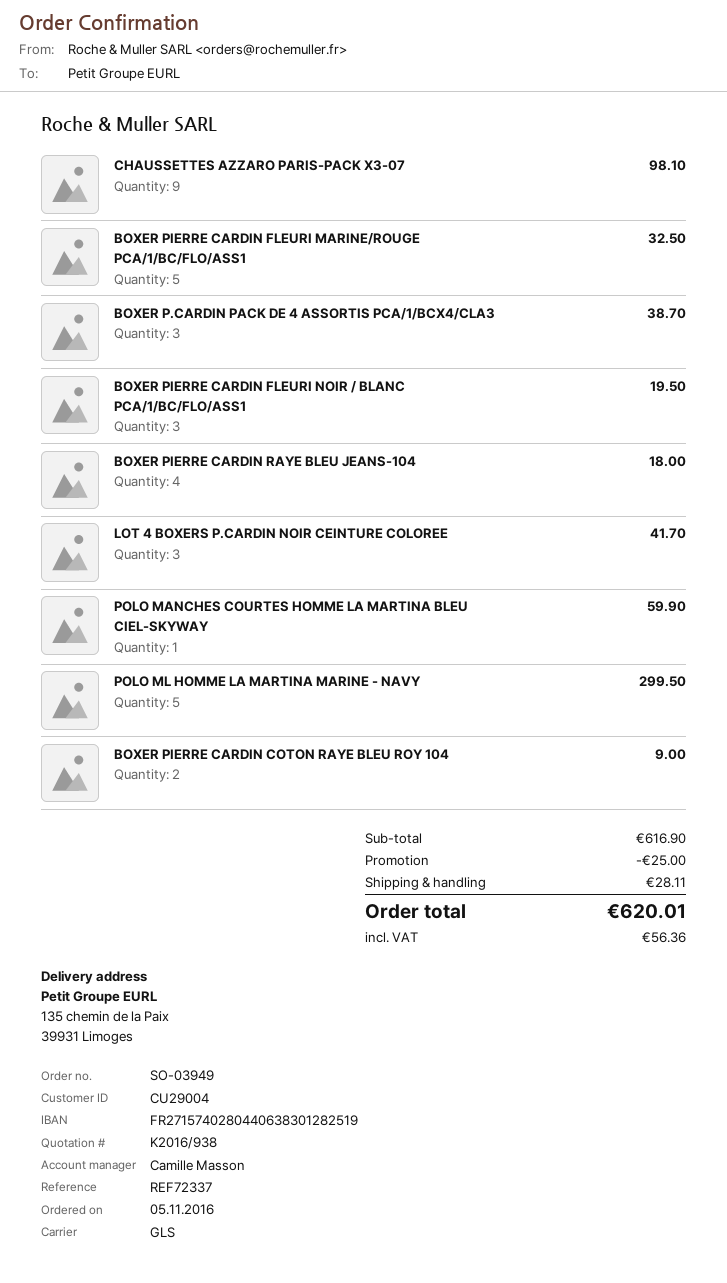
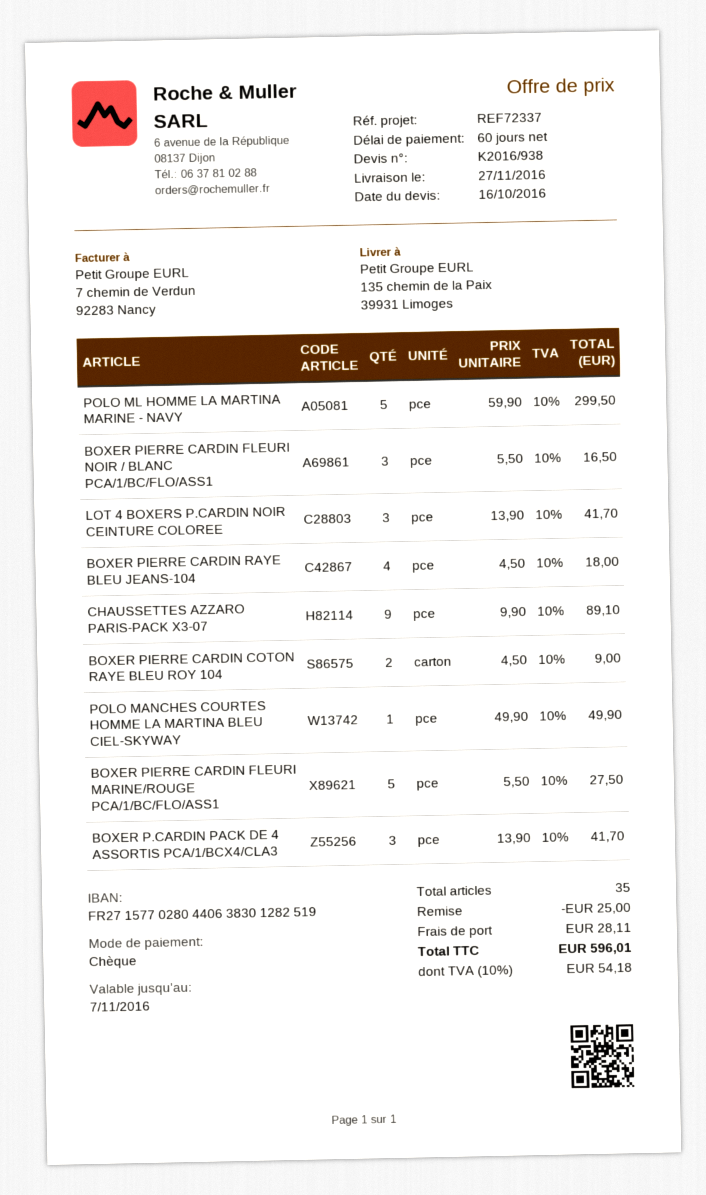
bank account: FR2715740280440638301282519 -> FR2715770280440638301282519
CHAUSSETTES AZZARO PARIS-PACK X3-07: 9 for 98.10 -> 9 for 89.10
BOXER PIERRE CARDIN FLEURI MARINE/ROUGE PCA/1/BC/FLO/ASS1: 5 for 32.50 -> 5 for 27.50
BOXER P.CARDIN PACK DE 4 ASSORTIS PCA/1/BCX4/CLA3: 3 for 38.70 -> 3 for 41.70
BOXER PIERRE CARDIN FLEURI NOIR / BLANC PCA/1/BC/FLO/ASS1: 3 for 19.50 -> 3 for 16.50
POLO MANCHES COURTES HOMME LA MARTINA BLEU CIEL-SKYWAY: 1 for 59.90 -> 1 for 49.90
tax: 56.36 -> 54.18
total: 620.01 -> 596.01

